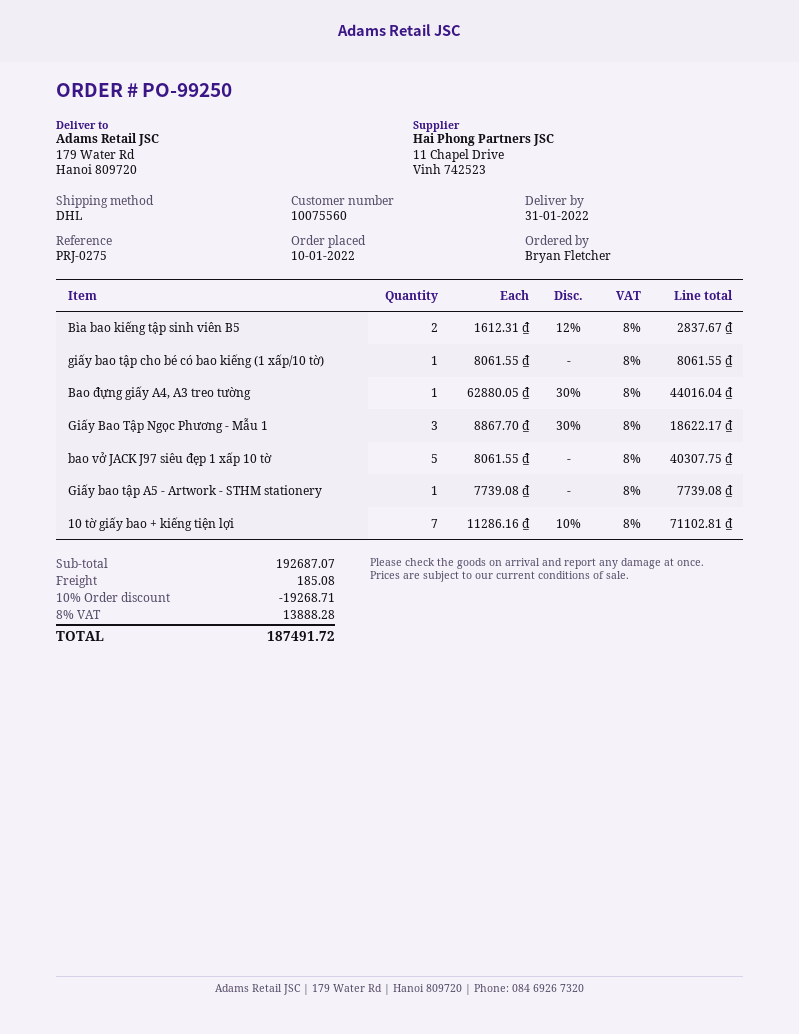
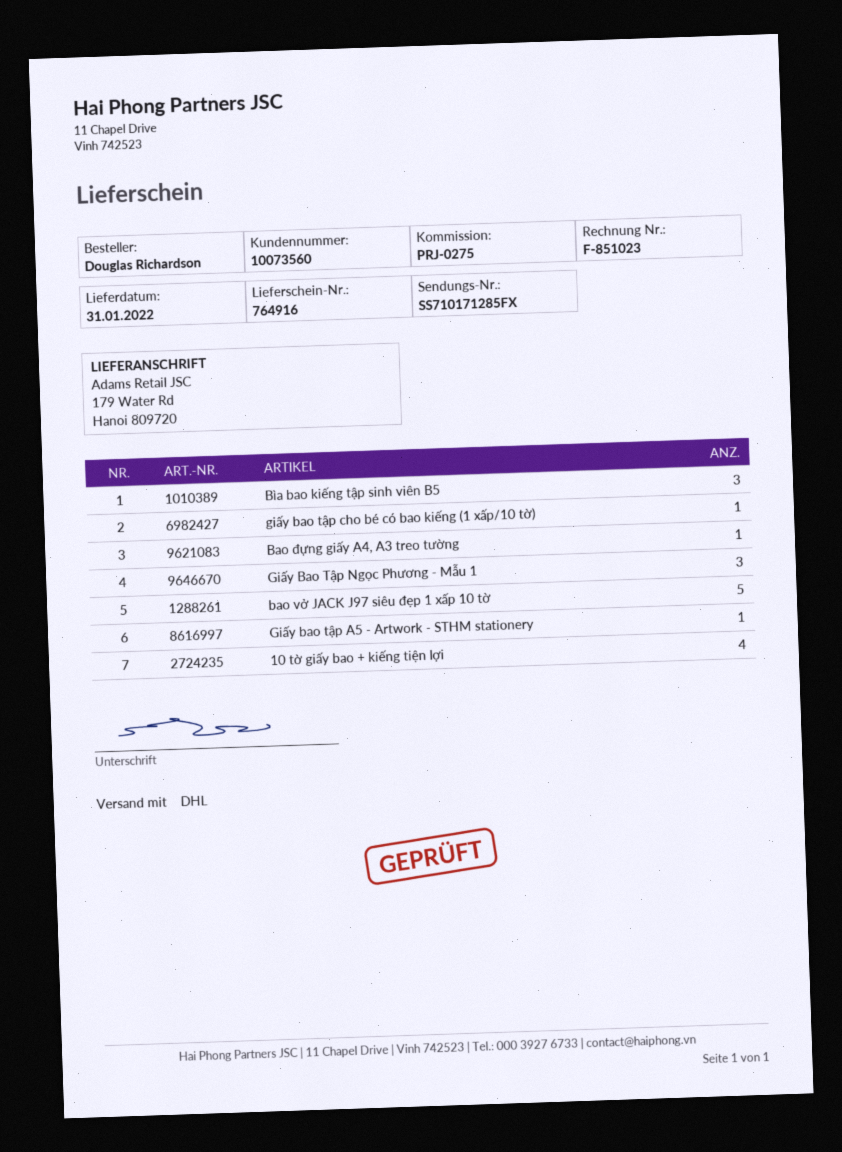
customer number: 10075560 -> 10073560
ordered by: Bryan Fletcher -> Douglas Richardson
Bìa bao kiếng tập sinh viên B5: 2 -> 3
10 tờ giấy bao + kiếng tiện lợi: 7 -> 4

